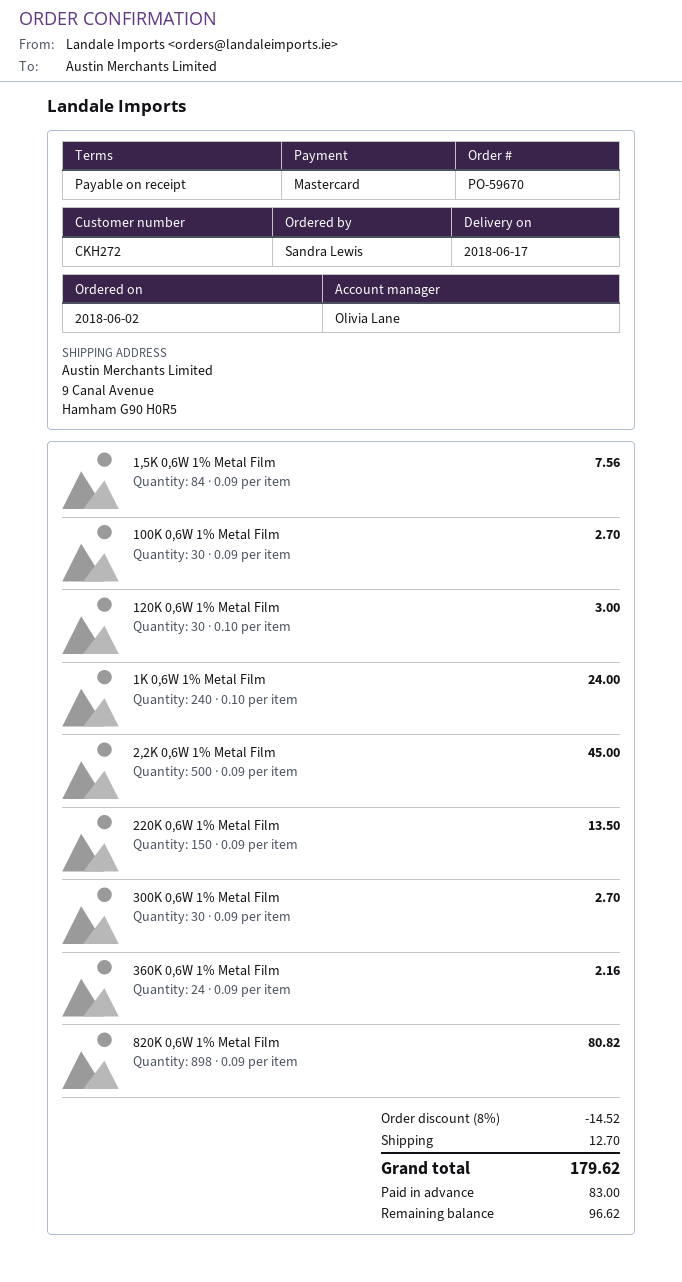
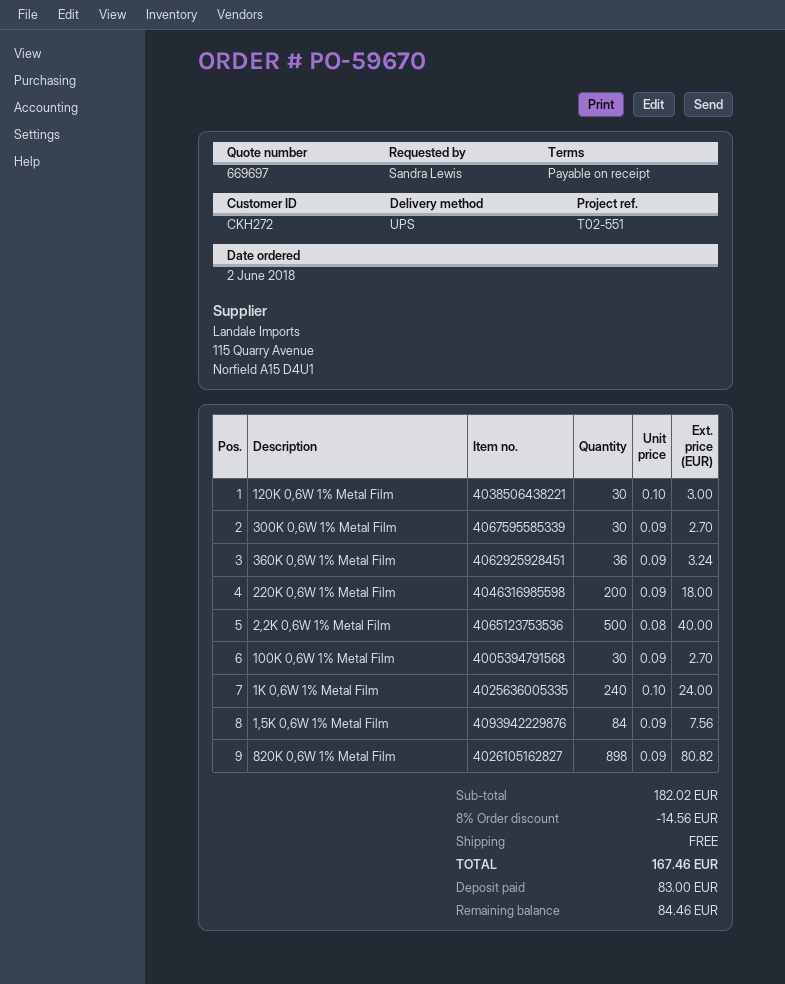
2,2K 0,6W 1% Metal Film: 500 x 0.09 = 45.00 -> 500 x 0.08 = 40.00
220K 0,6W 1% Metal Film: 150 x 0.09 = 13.50 -> 200 x 0.09 = 18.00
360K 0,6W 1% Metal Film: 24 x 0.09 = 2.16 -> 36 x 0.09 = 3.24
discount: 8% = 14.52 -> 8% = 14.56
shipping: 12.70 -> 0.00
total: 179.62 -> 167.46
balance: 96.62 -> 84.46

